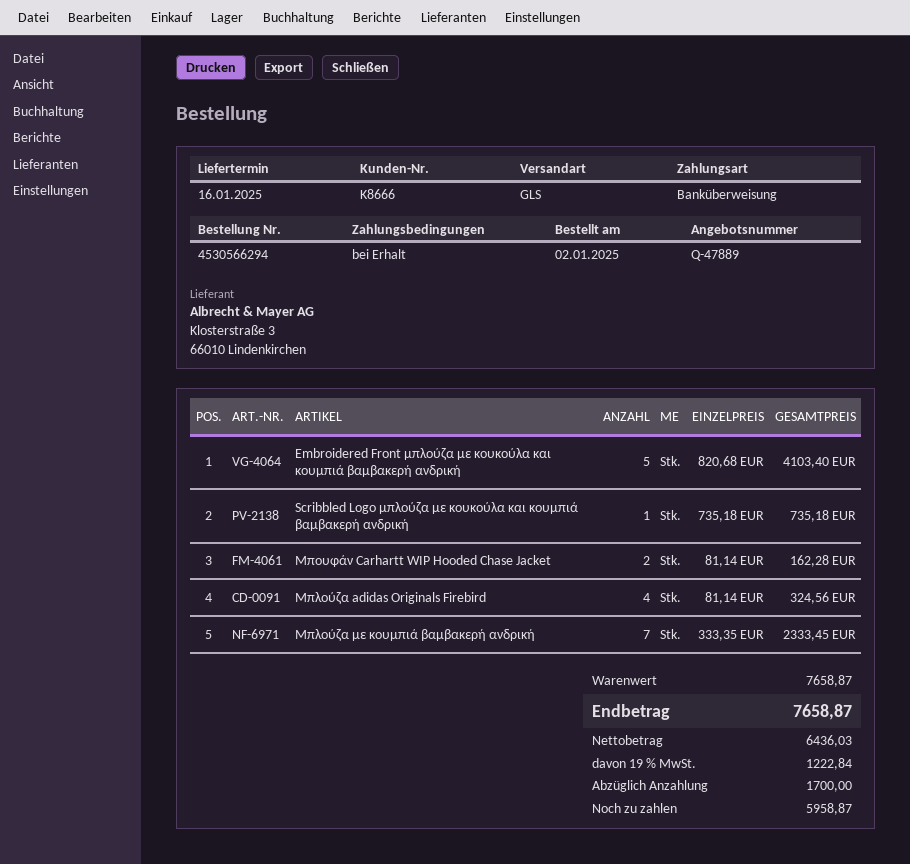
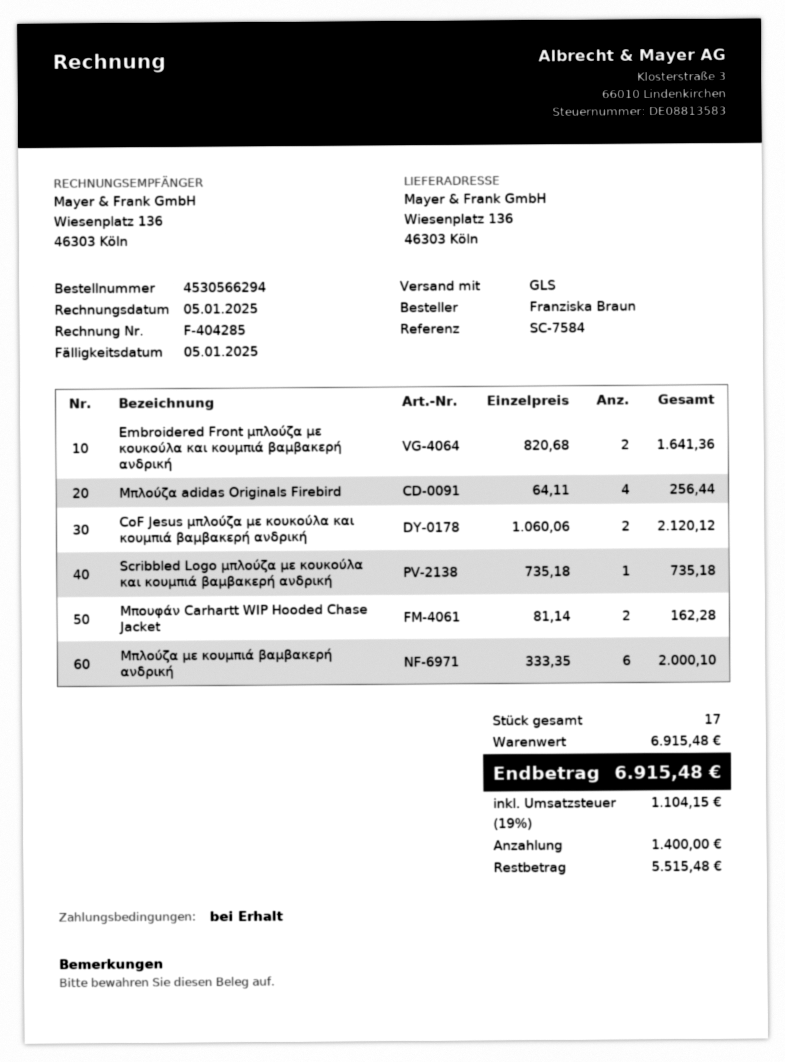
Embroidered Front μπλούζα με κουκούλα και κουμπιά βαμβακερή ανδρική: 5 x 820.68 = 4103.40 -> 2 x 820.68 = 1641.36
Μπλούζα adidas Originals Firebird: 4 x 81.14 = 324.56 -> 4 x 64.11 = 256.44
Μπλούζα με κουμπιά βαμβακερή ανδρική: 7 x 333.35 = 2333.45 -> 6 x 333.35 = 2000.10
CoF Jesus μπλούζα με κουκούλα και κουμπιά βαμβακερή ανδρική: none -> 2 x 1060.06 = 2120.12
subtotal: 7658.87 -> 6915.48
tax: 19% = 1222.84 -> 19% = 1104.15
total: 7658.87 -> 6915.48
deposit: 1700.00 -> 1400.00
balance: 5958.87 -> 5515.48

